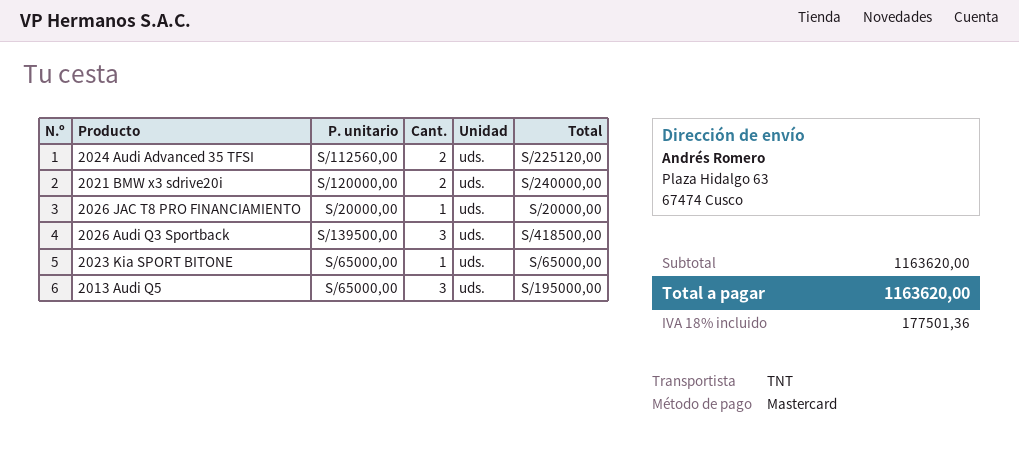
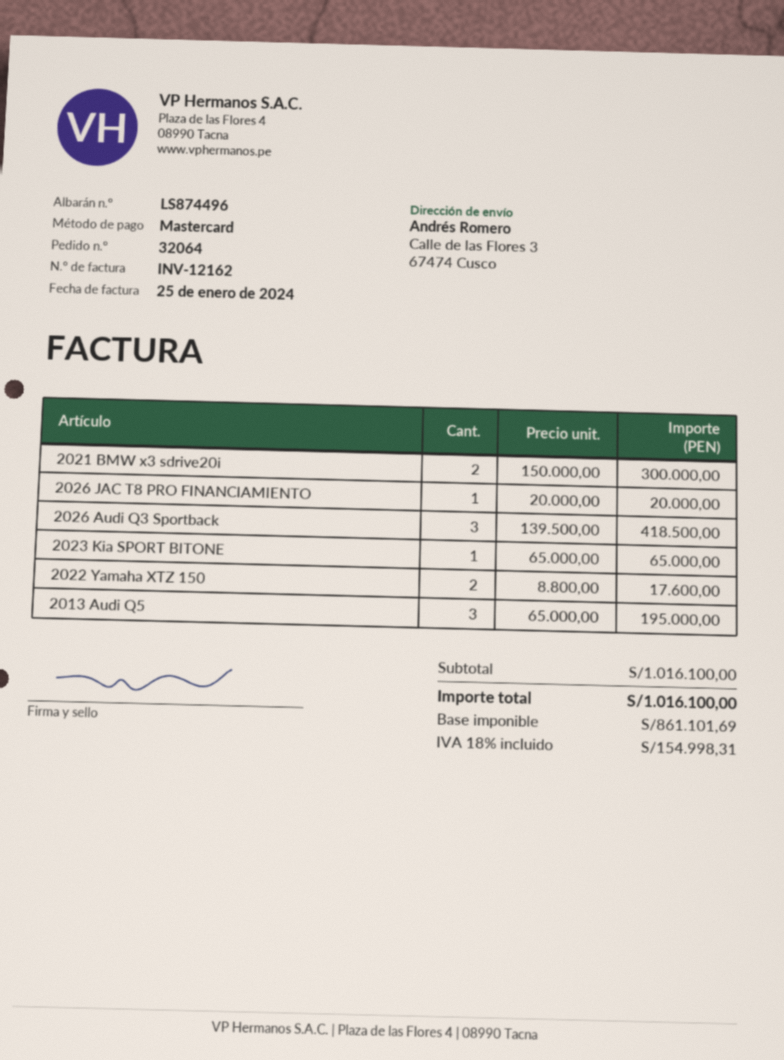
ship to: Plaza Hidalgo 63, 67474 Cusco -> Calle de las Flores 3, 67474 Cusco
2024 Audi Advanced 35 TFSI: 2 x 112560.00 = 225120.00 -> none
2021 BMW x3 sdrive20i: 2 x 120000.00 = 240000.00 -> 2 x 150000.00 = 300000.00
2022 Yamaha XTZ 150: none -> 2 x 8800.00 = 17600.00
subtotal: 1163620.00 -> 1016100.00
tax: 18% = 177501.36 -> 18% = 154998.31
total: 1163620.00 -> 1016100.00

